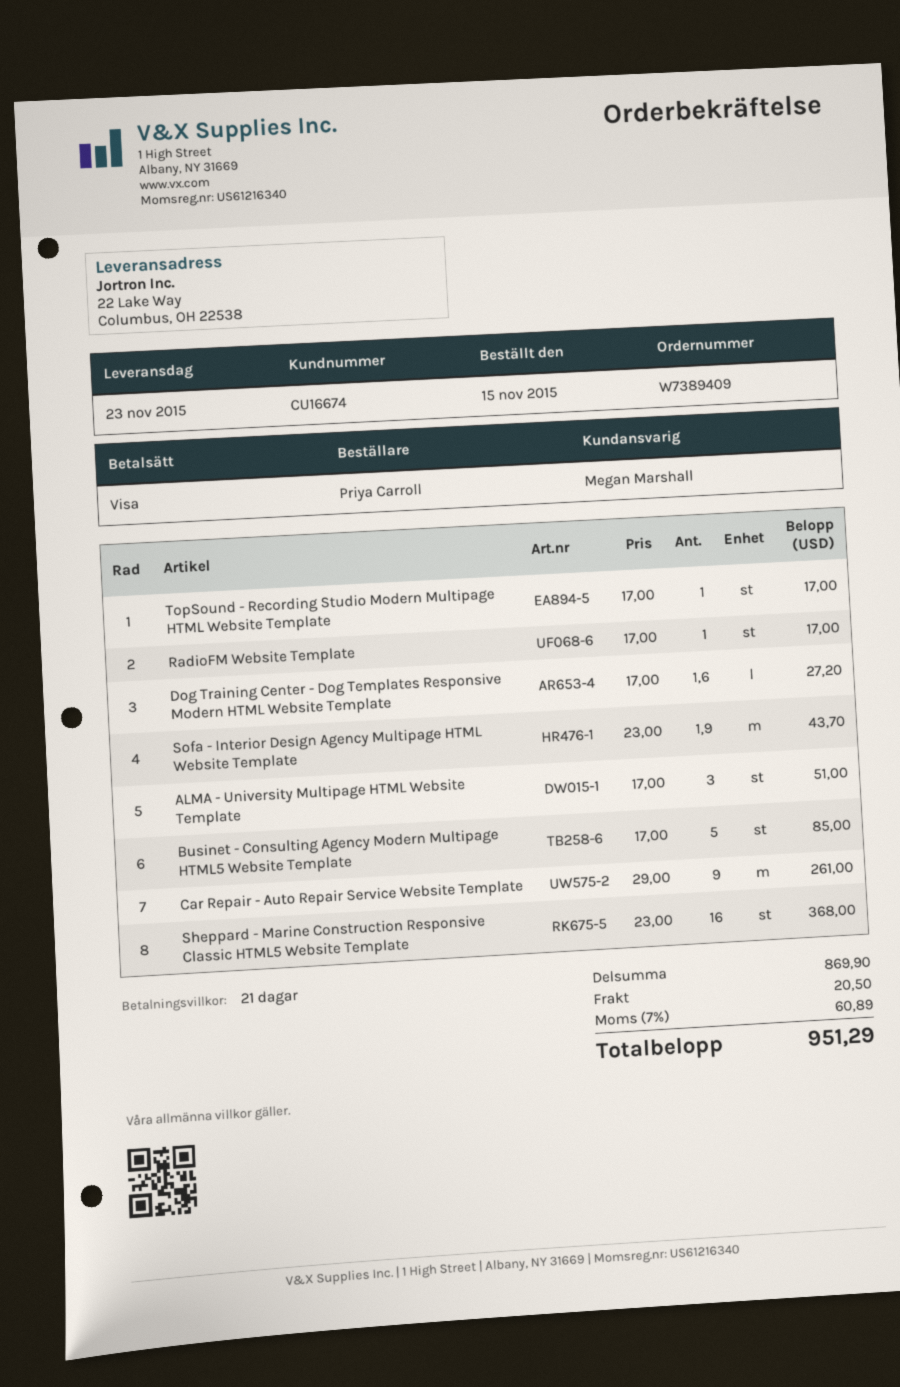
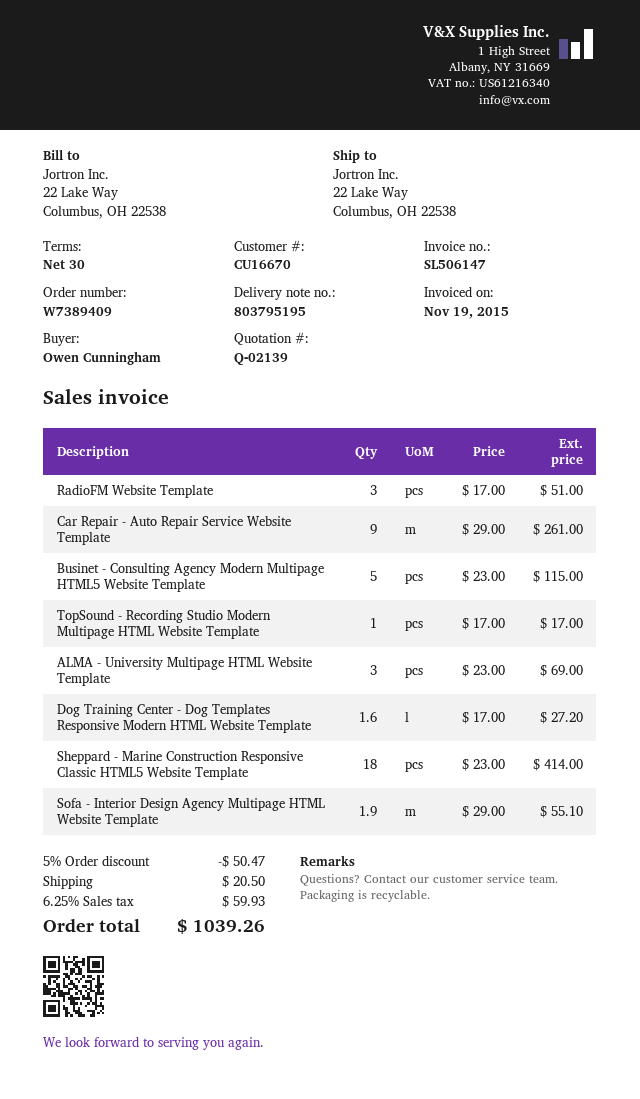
payment terms: 21 days -> 30 days
customer number: CU16674 -> CU16670
ordered by: Priya Carroll -> Owen Cunningham
RadioFM Website Template: 1 x 17.00 = 17.00 -> 3 x 17.00 = 51.00
Sofa - Interior Design Agency Multipage HTML Website Template: 1.9 x 23.00 = 43.70 -> 1.9 x 29.00 = 55.10
ALMA - University Multipage HTML Website Template: 3 x 17.00 = 51.00 -> 3 x 23.00 = 69.00
Businet - Consulting Agency Modern Multipage HTML5 Website Template: 5 x 17.00 = 85.00 -> 5 x 23.00 = 115.00
Sheppard - Marine Construction Responsive Classic HTML5 Website Template: 16 x 23.00 = 368.00 -> 18 x 23.00 = 414.00
discount: none -> 5% = 50.47
tax: 7% = 60.89 -> 6.25% = 59.93
total: 951.29 -> 1039.26

